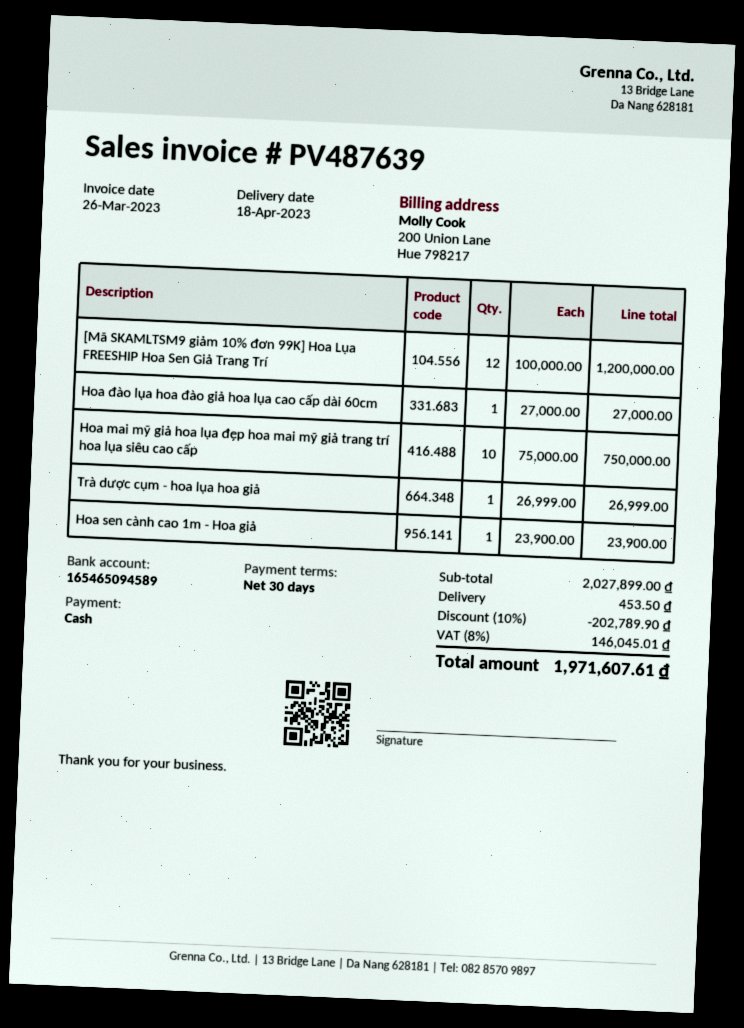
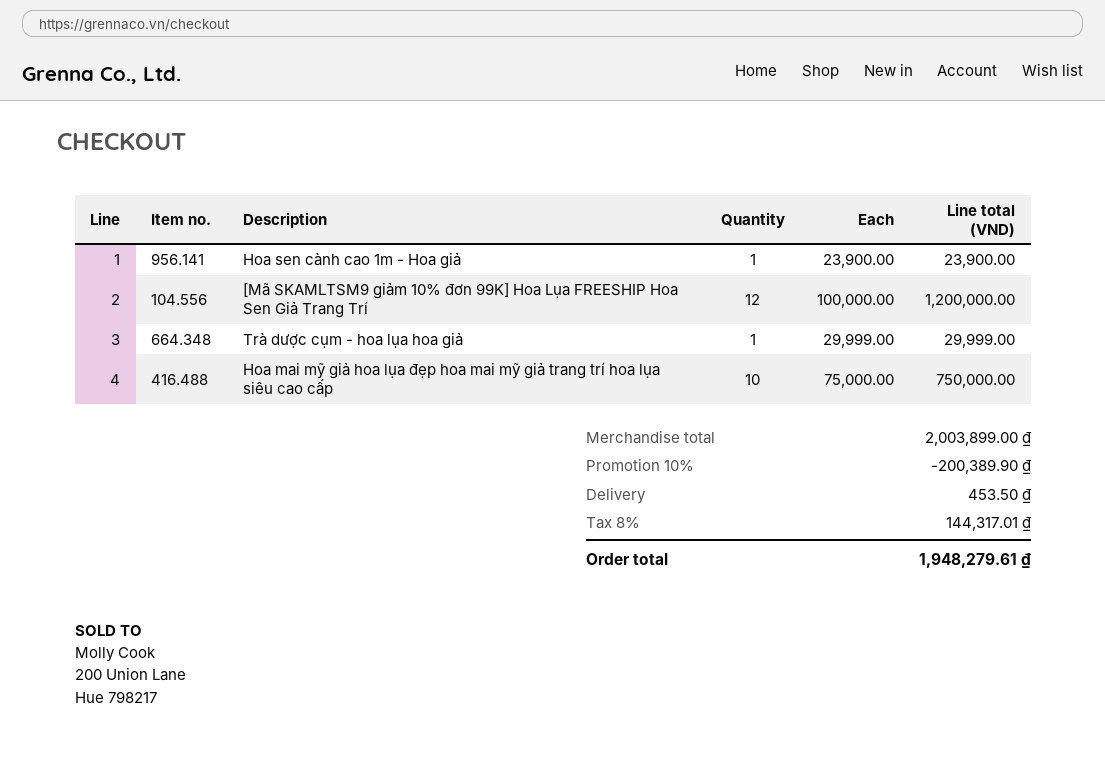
Hoa đào lụa hoa đào giả hoa lụa cao cấp dài 60cm: 1 x 27000.00 = 27000.00 -> none
Trà dược cụm - hoa lụa hoa giả: 1 x 26999.00 = 26999.00 -> 1 x 29999.00 = 29999.00
subtotal: 2027899.00 -> 2003899.00
discount: 10% = 202789.90 -> 10% = 200389.90
tax: 8% = 146045.01 -> 8% = 144317.01
total: 1971607.61 -> 1948279.61

